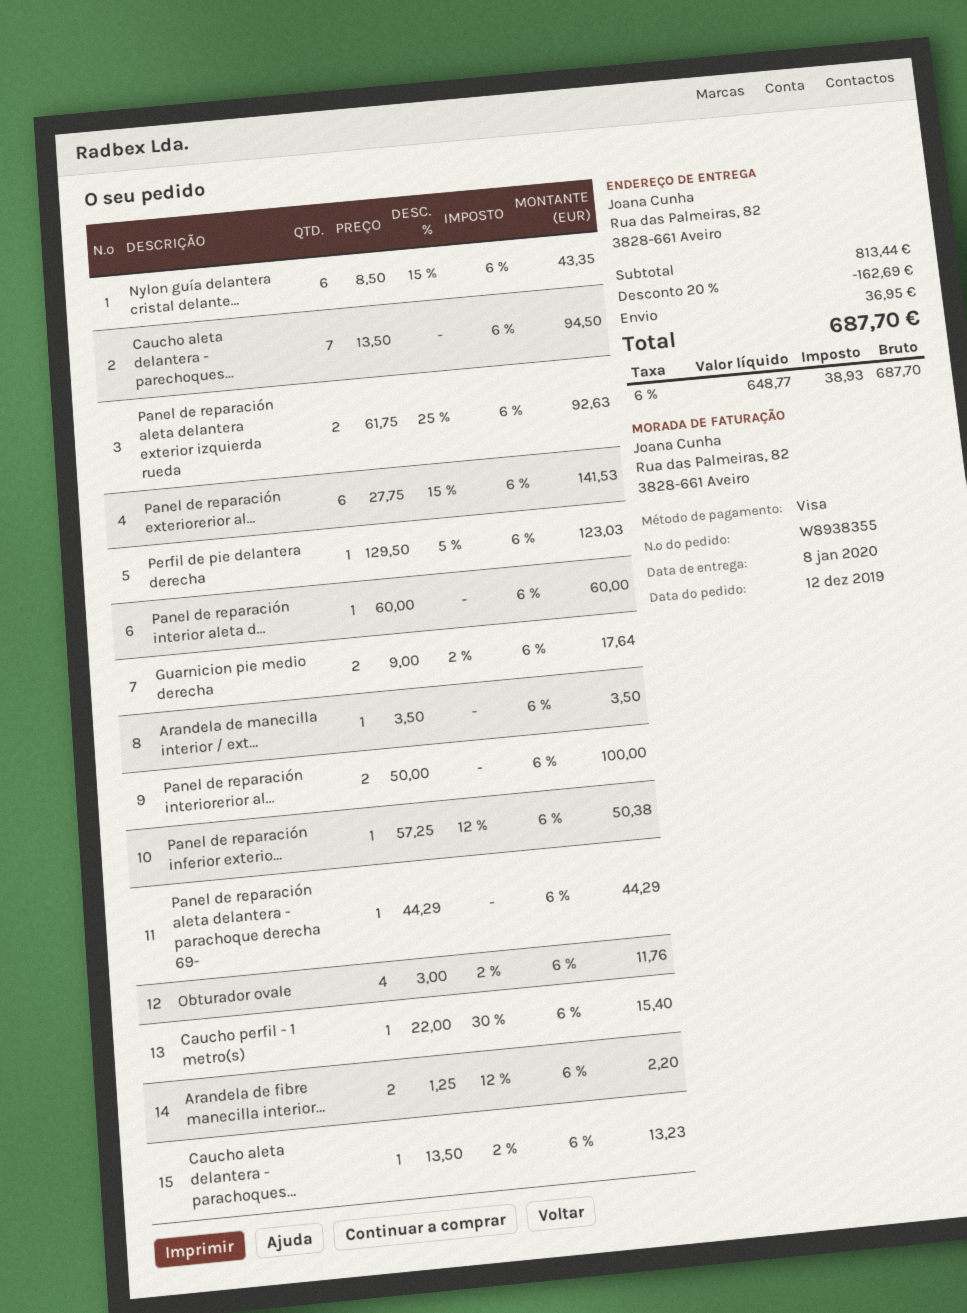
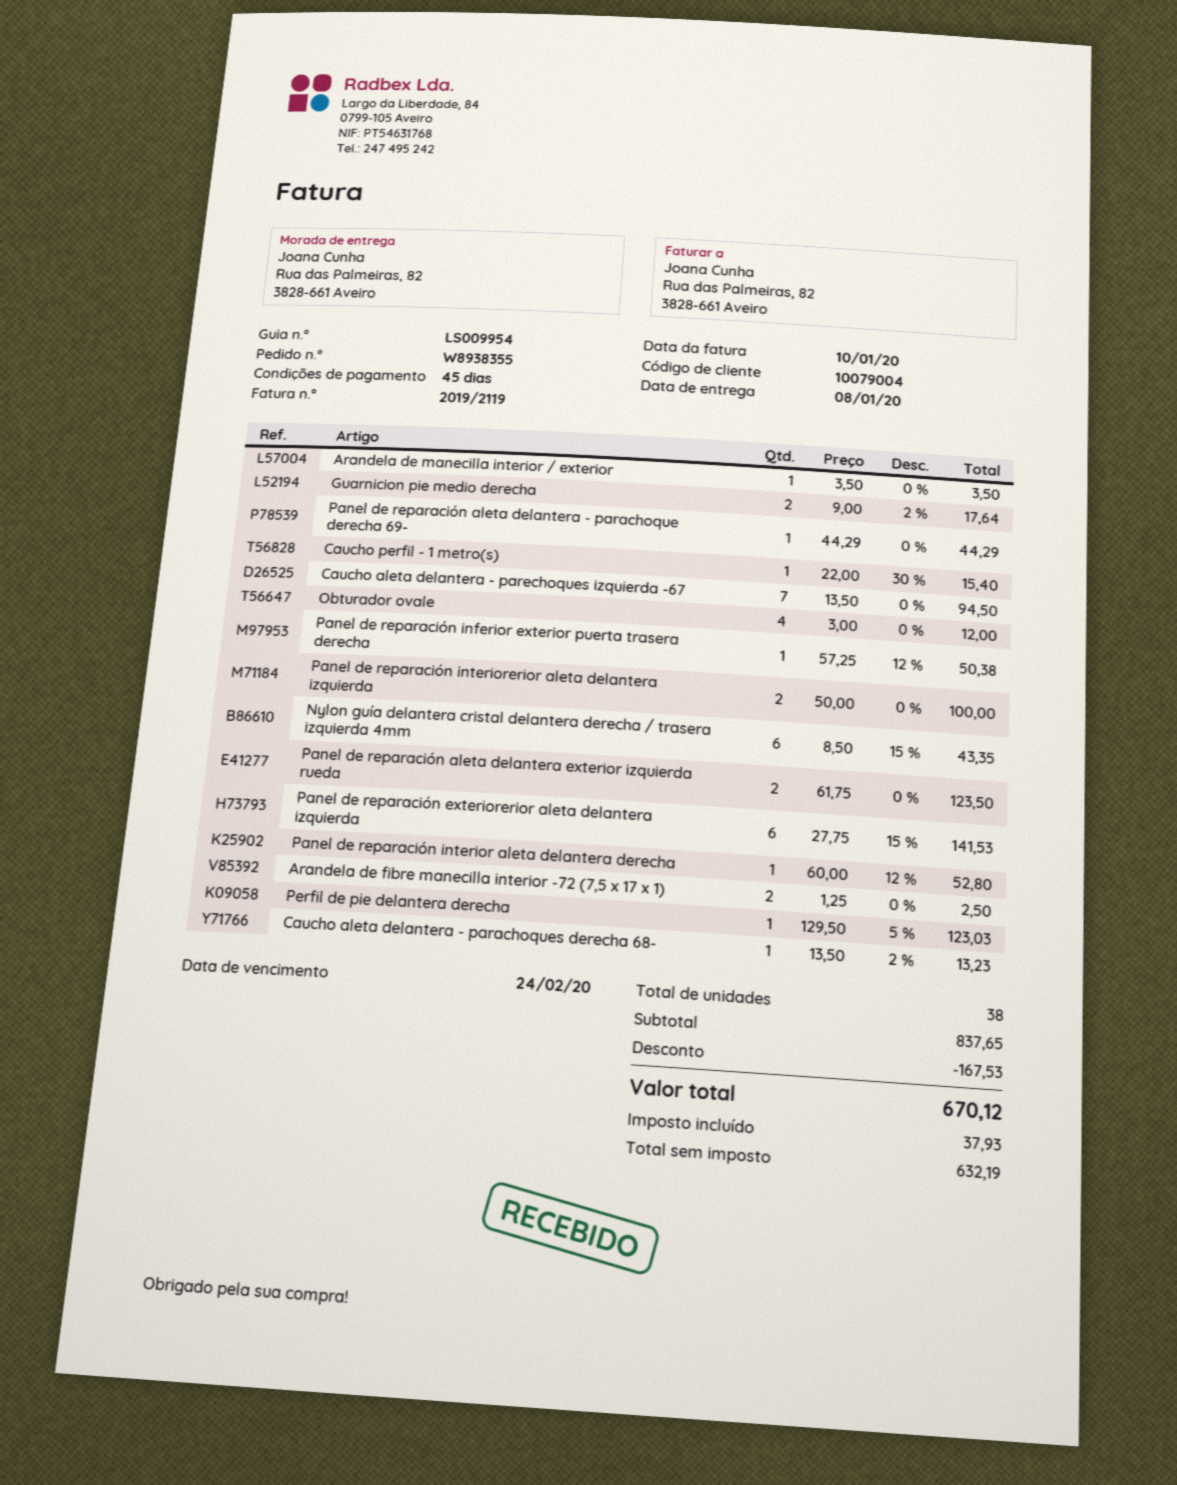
Panel de reparación aleta delantera exterior izquierda rueda: 2 x 61.75 - 25% = 92.63 -> 2 x 61.75 = 123.50
Panel de reparación interior aleta d...: 1 x 60.00 = 60.00 -> 1 x 60.00 - 12% = 52.80
Obturador ovale: 4 x 3.00 - 2% = 11.76 -> 4 x 3.00 = 12.00
Arandela de fibre manecilla interior...: 2 x 1.25 - 12% = 2.20 -> 2 x 1.25 = 2.50
subtotal: 813.44 -> 837.65
discount: 162.69 -> 167.53
shipping: 36.95 -> none
net: 648.77 -> 632.19
tax: 38.93 -> 37.93
total: 687.70 -> 670.12

